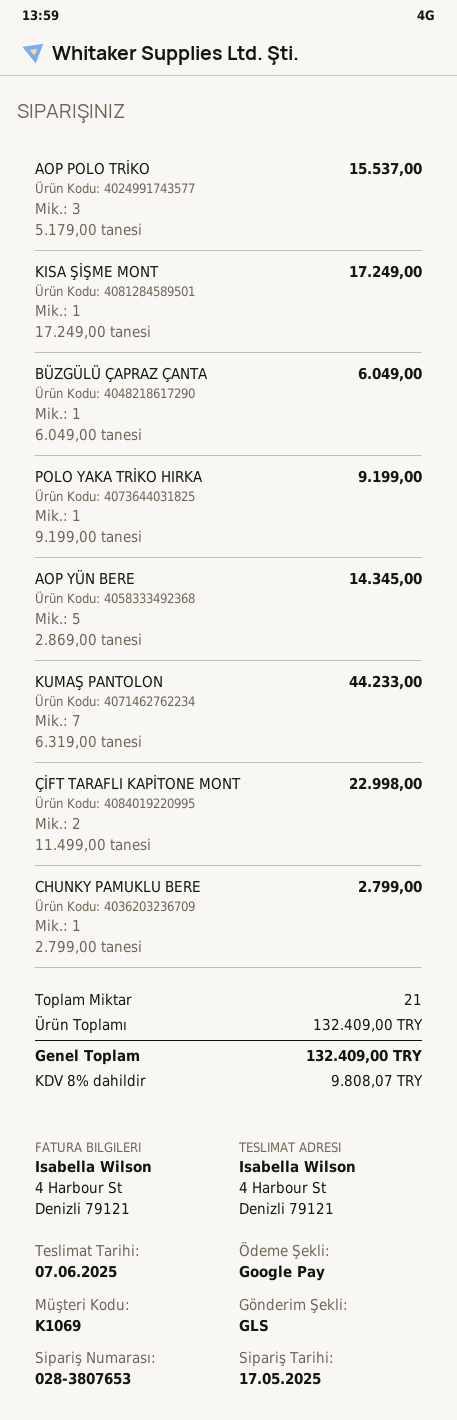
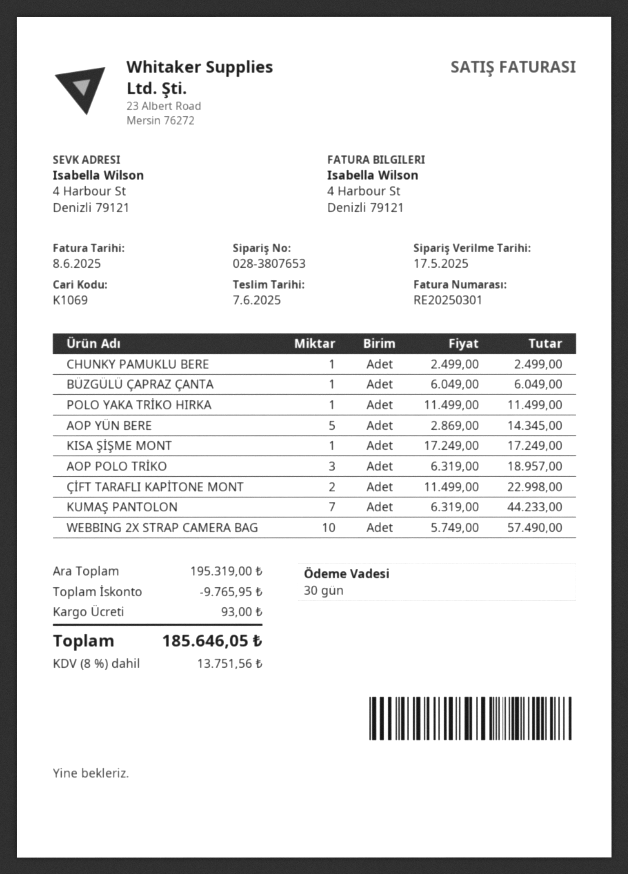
AOP POLO TRİKO: 3 x 5179.00 = 15537.00 -> 3 x 6319.00 = 18957.00
POLO YAKA TRİKO HIRKA: 1 x 9199.00 = 9199.00 -> 1 x 11499.00 = 11499.00
CHUNKY PAMUKLU BERE: 1 x 2799.00 = 2799.00 -> 1 x 2499.00 = 2499.00
WEBBING 2X STRAP CAMERA BAG: none -> 10 x 5749.00 = 57490.00
subtotal: 132409.00 -> 195319.00
discount: none -> 9765.95
shipping: none -> 93.00
tax: 8% = 9808.07 -> 8% = 13751.56
total: 132409.00 -> 185646.05

